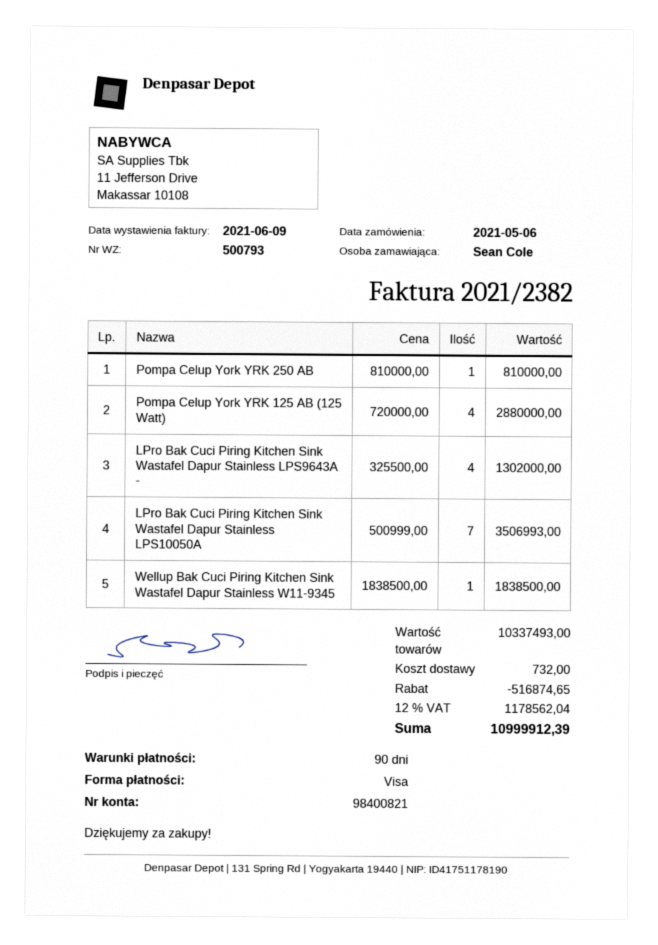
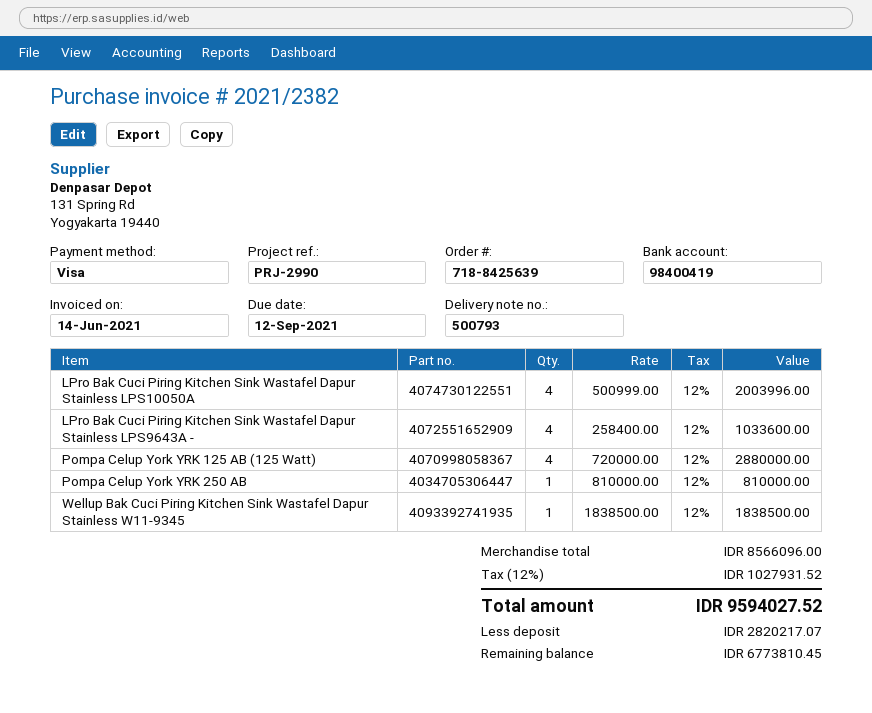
invoice date: 2021-06-09 -> 2021-06-14
bank account: 98400821 -> 98400419
LPro Bak Cuci Piring Kitchen Sink Wastafel Dapur Stainless LPS9643A -: 4 x 325500.00 = 1302000.00 -> 4 x 258400.00 = 1033600.00
LPro Bak Cuci Piring Kitchen Sink Wastafel Dapur Stainless LPS10050A: 7 x 500999.00 = 3506993.00 -> 4 x 500999.00 = 2003996.00
subtotal: 10337493.00 -> 8566096.00
discount: 516874.65 -> none
shipping: 732.00 -> none
tax: 12% = 1178562.04 -> 12% = 1027931.52
total: 10999912.39 -> 9594027.52

